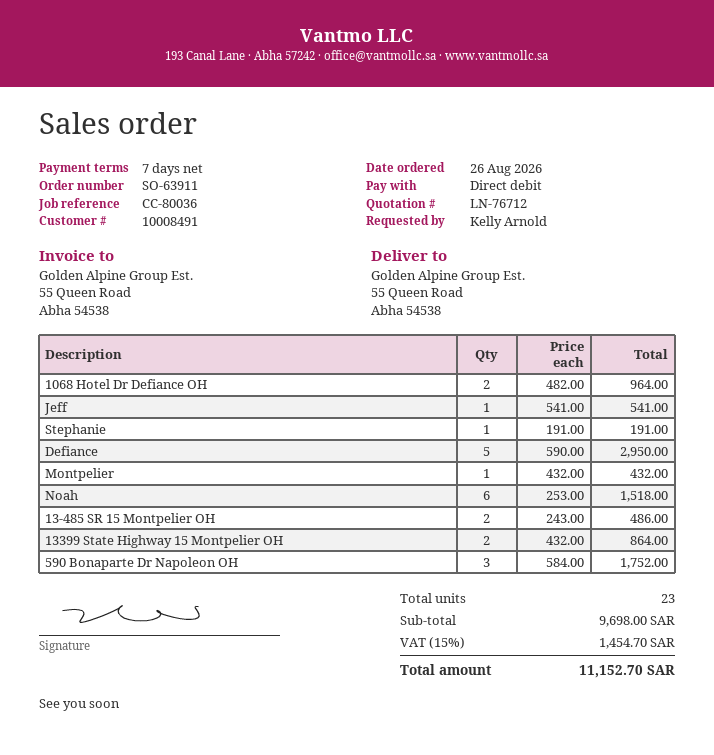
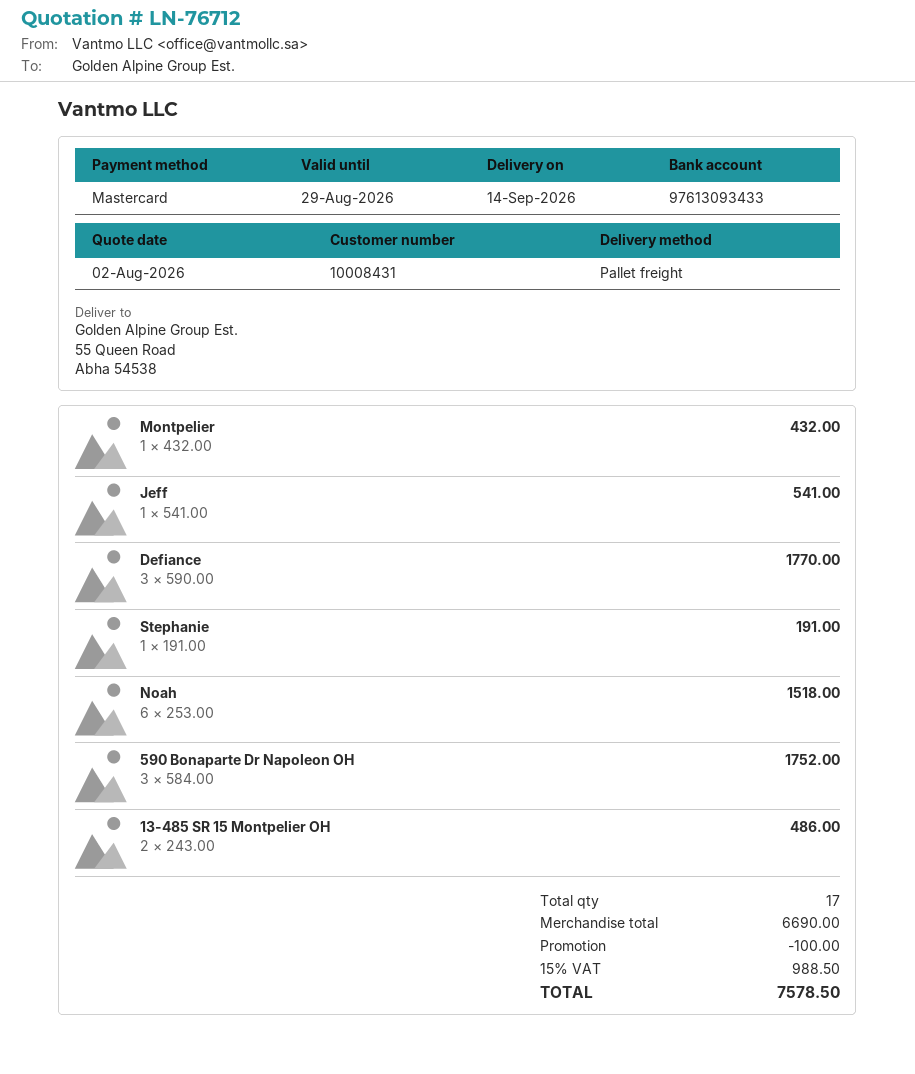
customer number: 10008491 -> 10008431
payment method: direct debit -> Mastercard
1068 Hotel Dr Defiance OH: 2 x 482.00 = 964.00 -> none
Defiance: 5 x 590.00 = 2950.00 -> 3 x 590.00 = 1770.00
13399 State Highway 15 Montpelier OH: 2 x 432.00 = 864.00 -> none
total quantity: 23 -> 17
subtotal: 9698.00 -> 6690.00
discount: none -> 100.00
tax: 15% = 1454.70 -> 15% = 988.50
total: 11152.70 -> 7578.50

